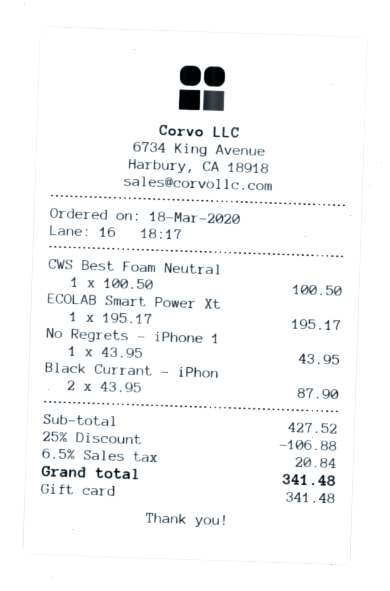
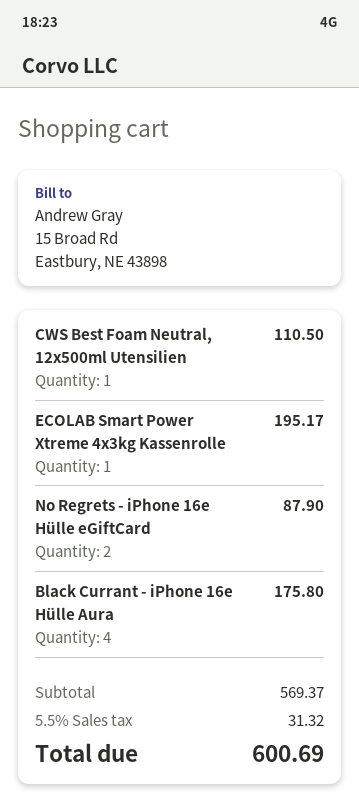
CWS Best Foam Neutral: 1 for 100.50 -> 1 for 110.50
No Regrets - iPhone 1: 1 for 43.95 -> 2 for 87.90
Black Currant - iPhon: 2 for 87.90 -> 4 for 175.80
subtotal: 427.52 -> 569.37
discount: 25% = 106.88 -> none
tax: 6.5% = 20.84 -> 5.5% = 31.32
total: 341.48 -> 600.69

